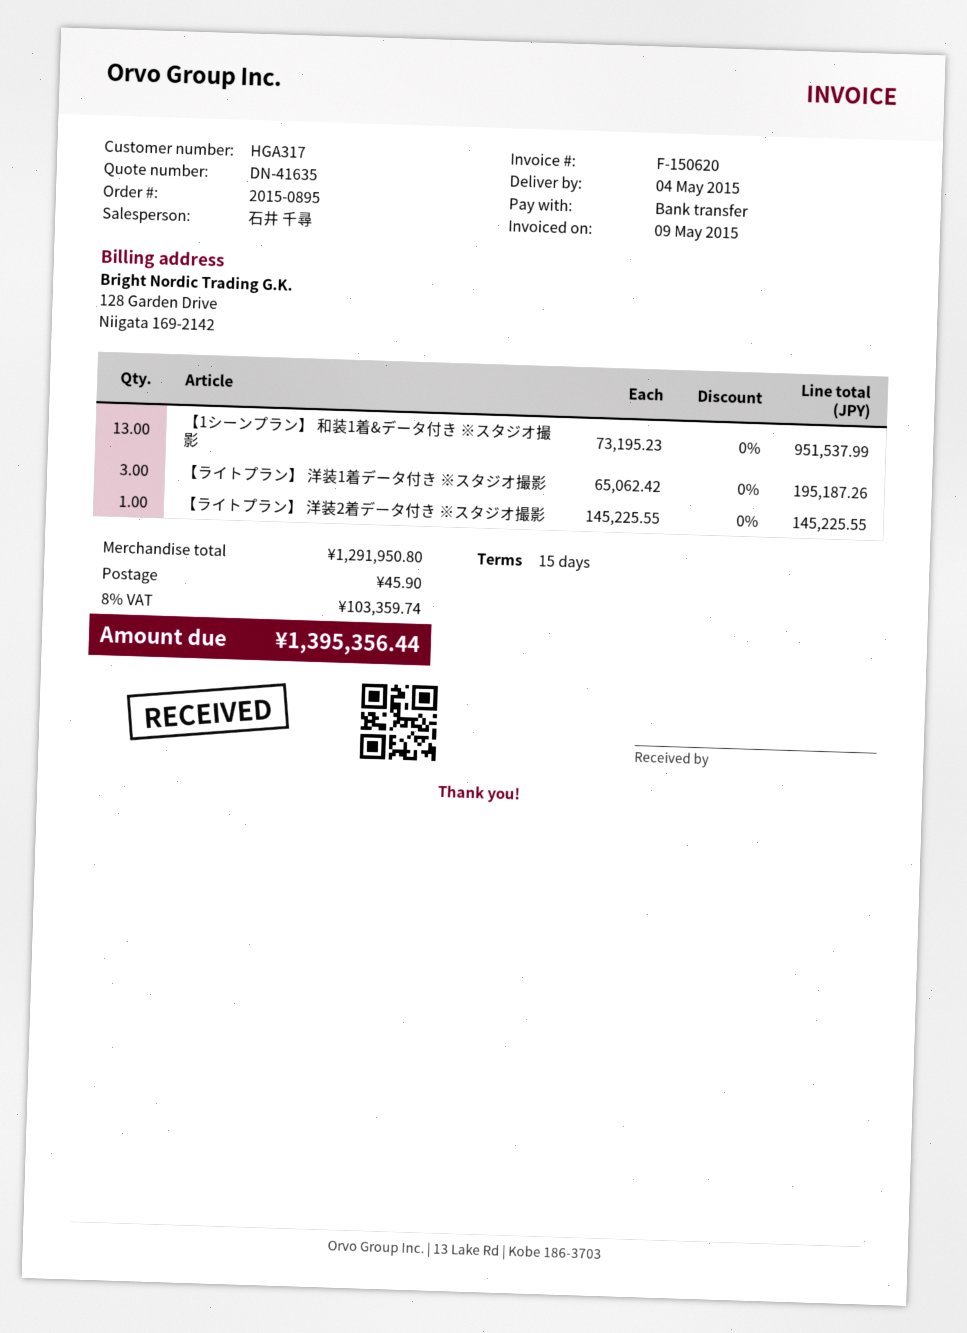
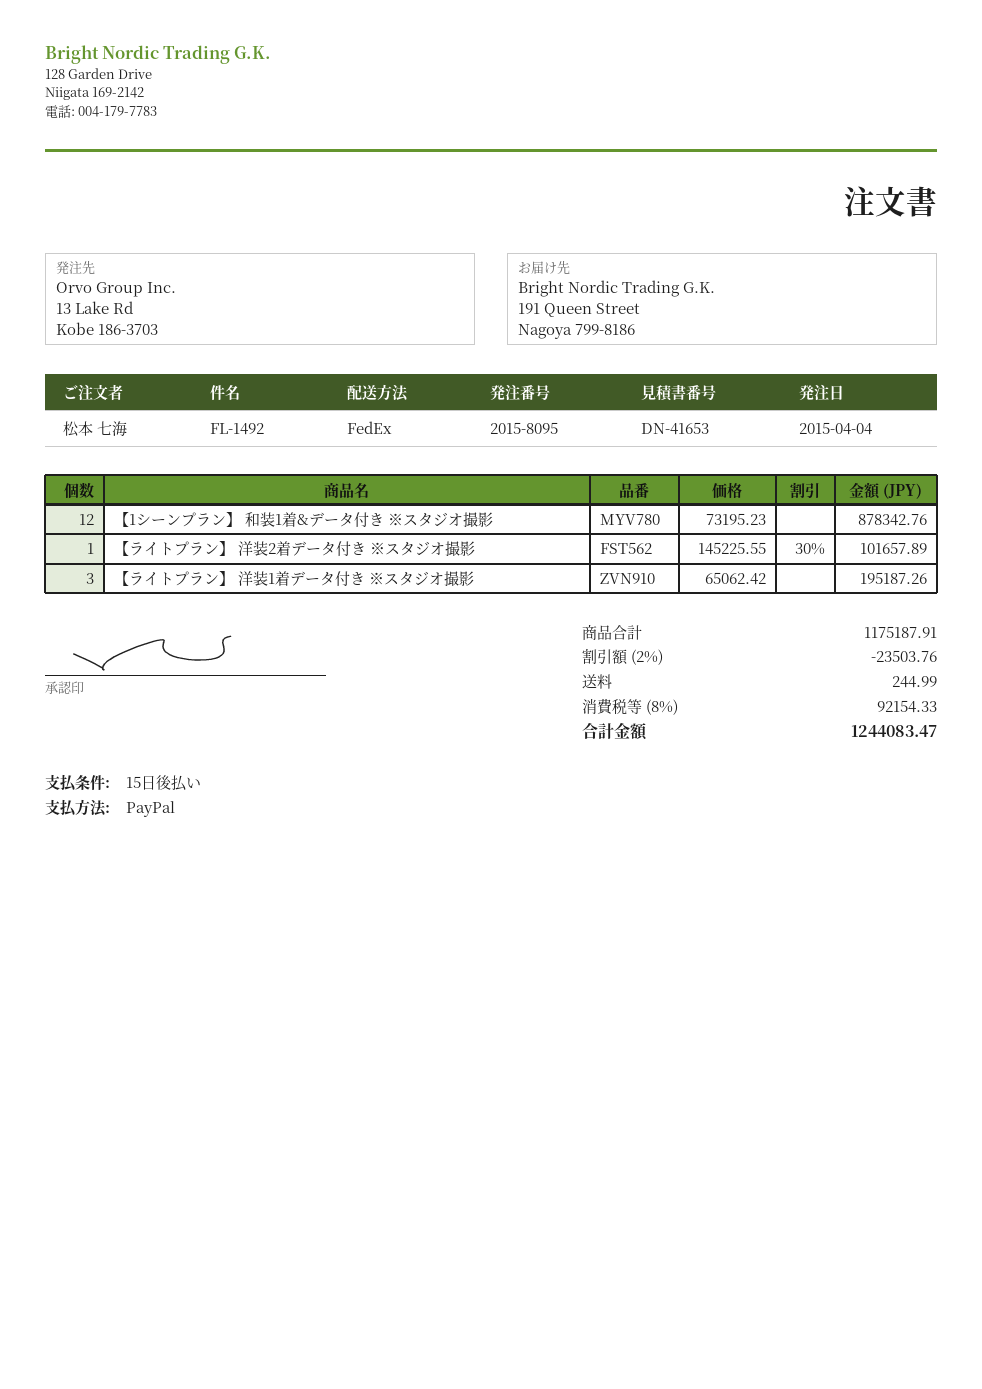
quote number: DN-41635 -> DN-41653
order number: 2015-0895 -> 2015-8095
payment method: bank transfer -> PayPal
【1シーンプラン】 和装1着&データ付き ※スタジオ撮影: 13 x 73195.23 = 951537.99 -> 12 x 73195.23 = 878342.76
【ライトプラン】 洋装2着データ付き ※スタジオ撮影: 1 x 145225.55 = 145225.55 -> 1 x 145225.55 - 30% = 101657.89
subtotal: 1291950.80 -> 1175187.91
discount: none -> 2% = 23503.76
shipping: 45.90 -> 244.99
tax: 8% = 103359.74 -> 8% = 92154.33
total: 1395356.44 -> 1244083.47

